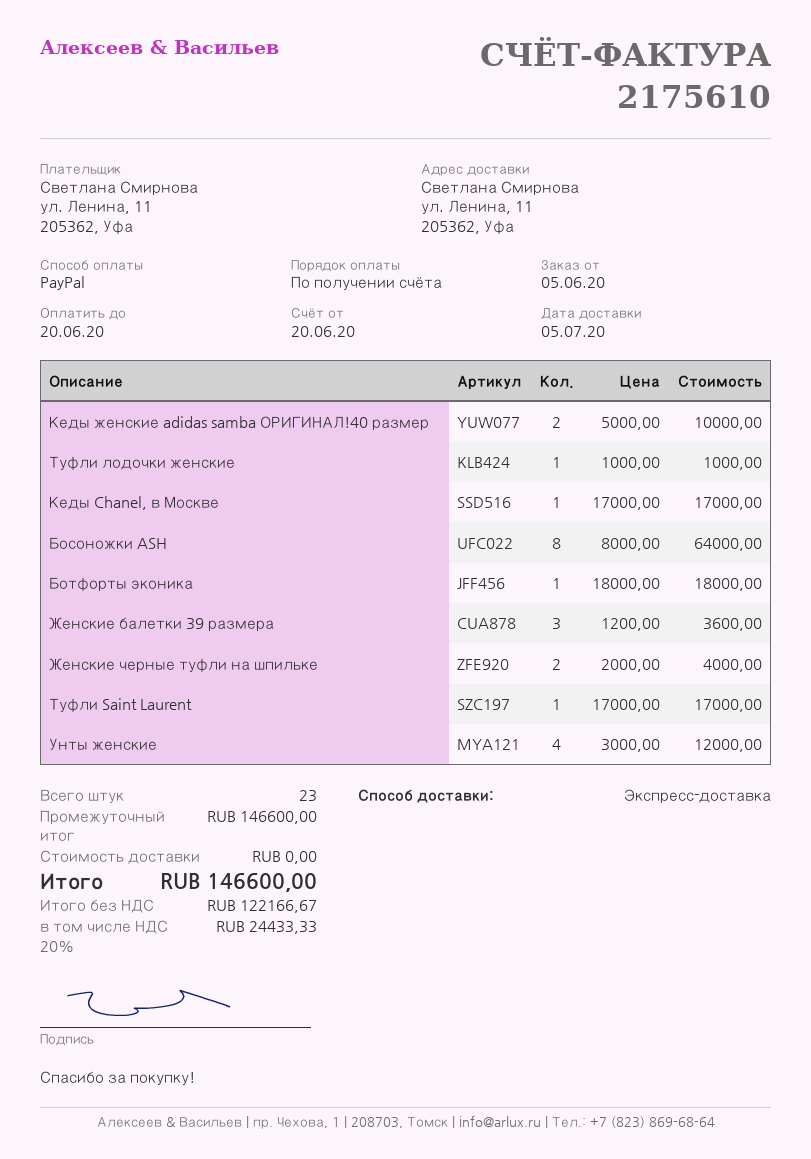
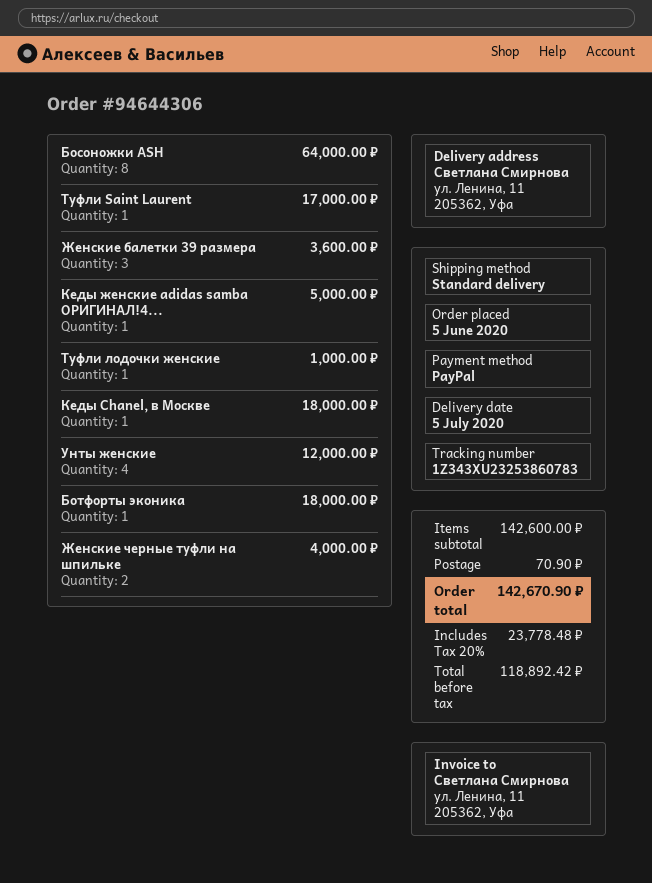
shipping method: express -> standard
Кеды женские adidas samba ОРИГИНАЛ!40 размер: 2 for 10000.00 -> 1 for 5000.00
Кеды Chanel, в Москве: 1 for 17000.00 -> 1 for 18000.00
subtotal: 146600.00 -> 142600.00
shipping: 0.00 -> 70.90
net: 122166.67 -> 118892.42
tax: 20% = 24433.33 -> 20% = 23778.48
total: 146600.00 -> 142670.90

